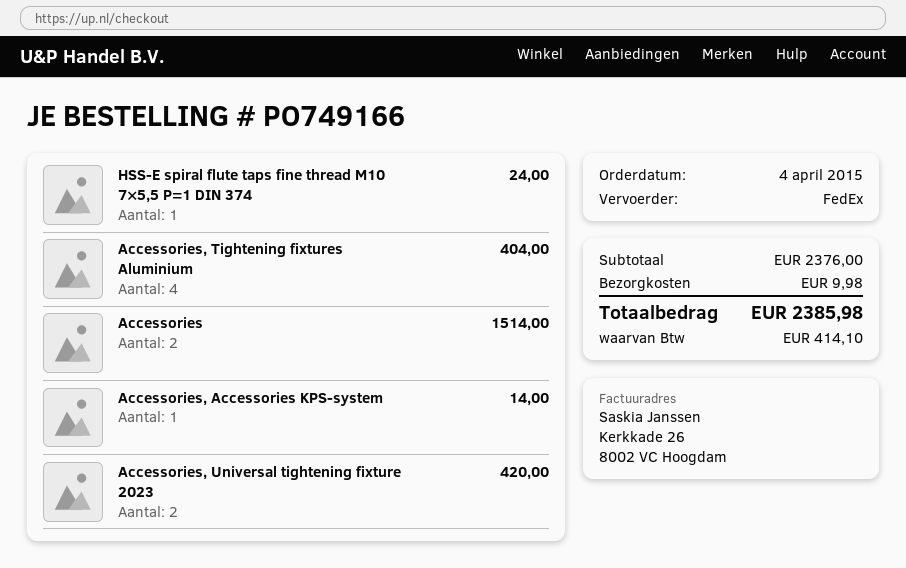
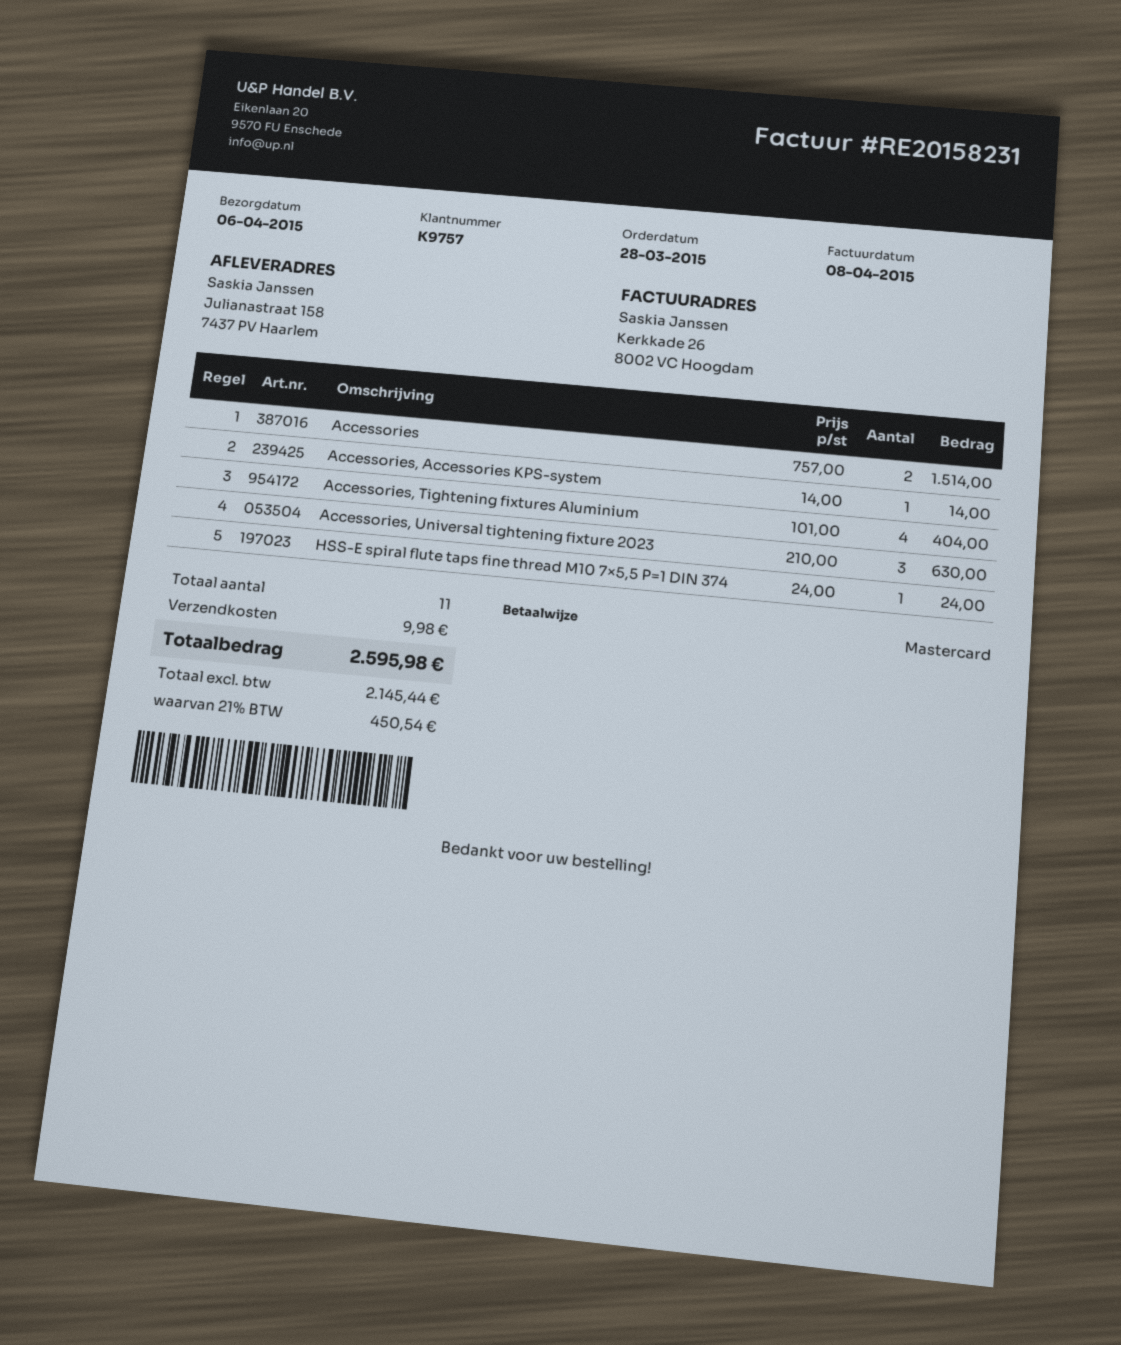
order date: 2015-04-04 -> 2015-03-28
Accessories, Universal tightening fixture 2023: 2 for 420.00 -> 3 for 630.00
tax: 414.10 -> 450.54
total: 2385.98 -> 2595.98

